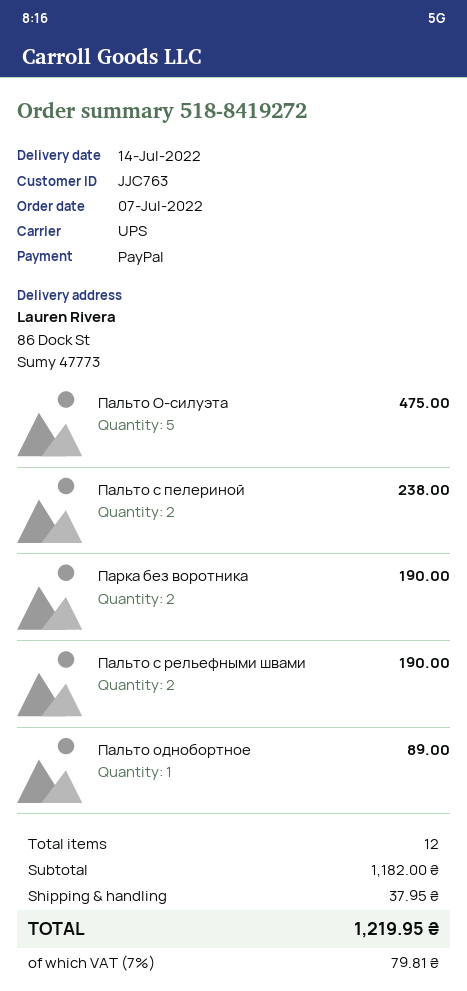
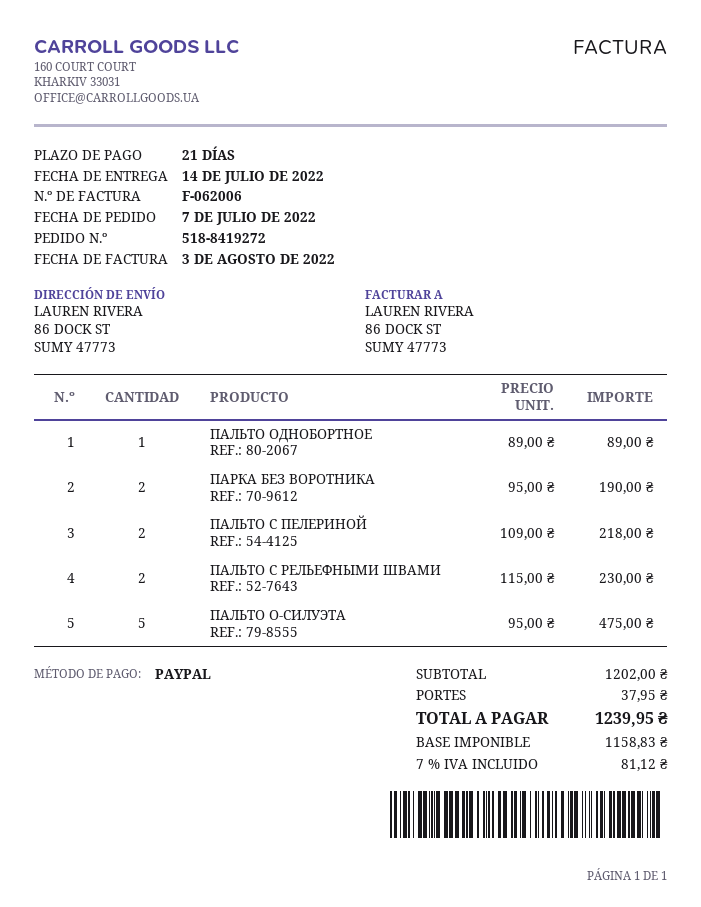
Пальто с пелериной: 2 for 238.00 -> 2 for 218.00
Пальто с рельефными швами: 2 for 190.00 -> 2 for 230.00
subtotal: 1182.00 -> 1202.00
tax: 7% = 79.81 -> 7% = 81.12
total: 1219.95 -> 1239.95

